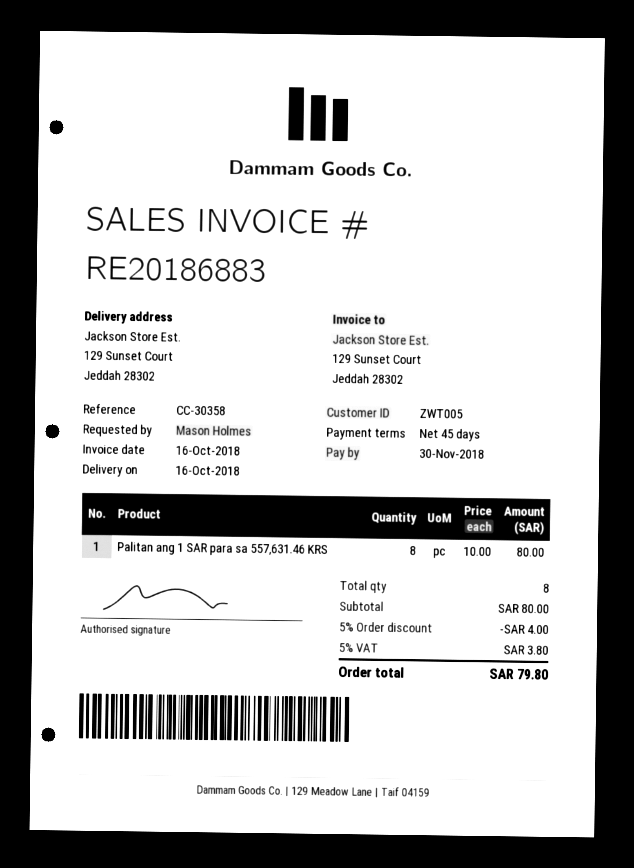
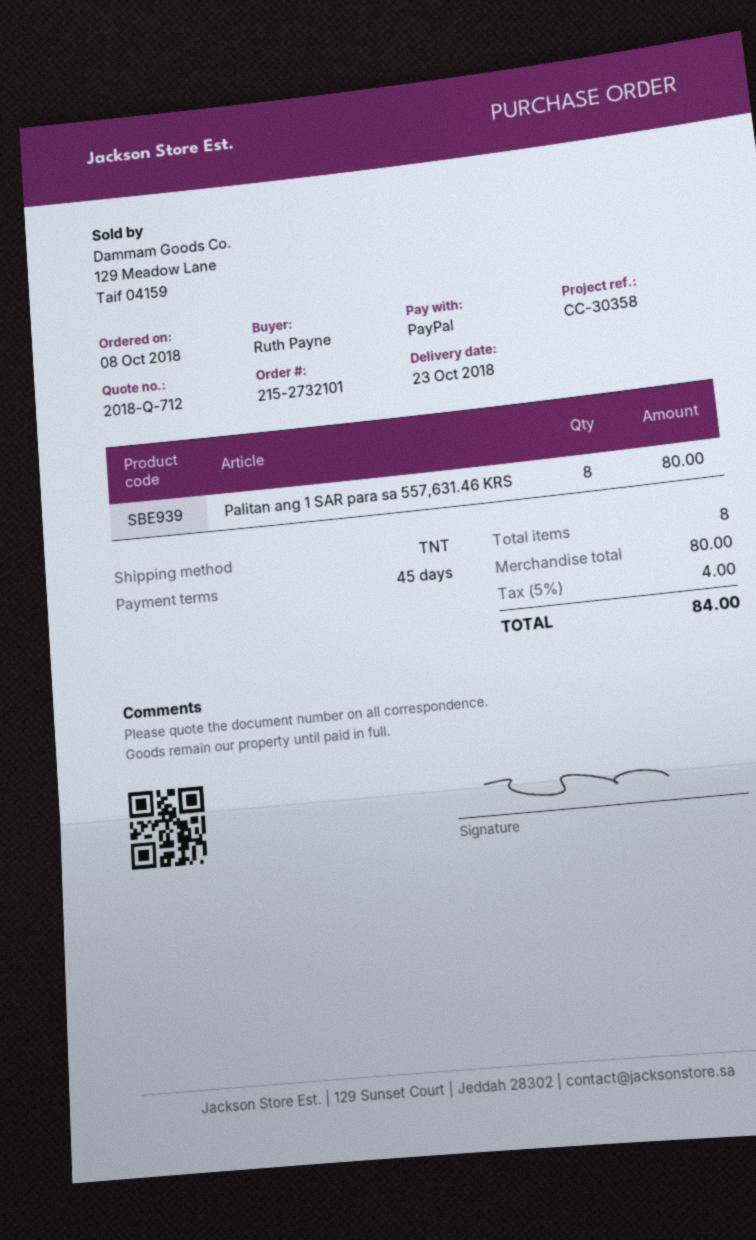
delivery date: 2018-10-16 -> 2018-10-23
ordered by: Mason Holmes -> Ruth Payne
discount: 5% = 4.00 -> none
tax: 5% = 3.80 -> 5% = 4.00
total: 79.80 -> 84.00

